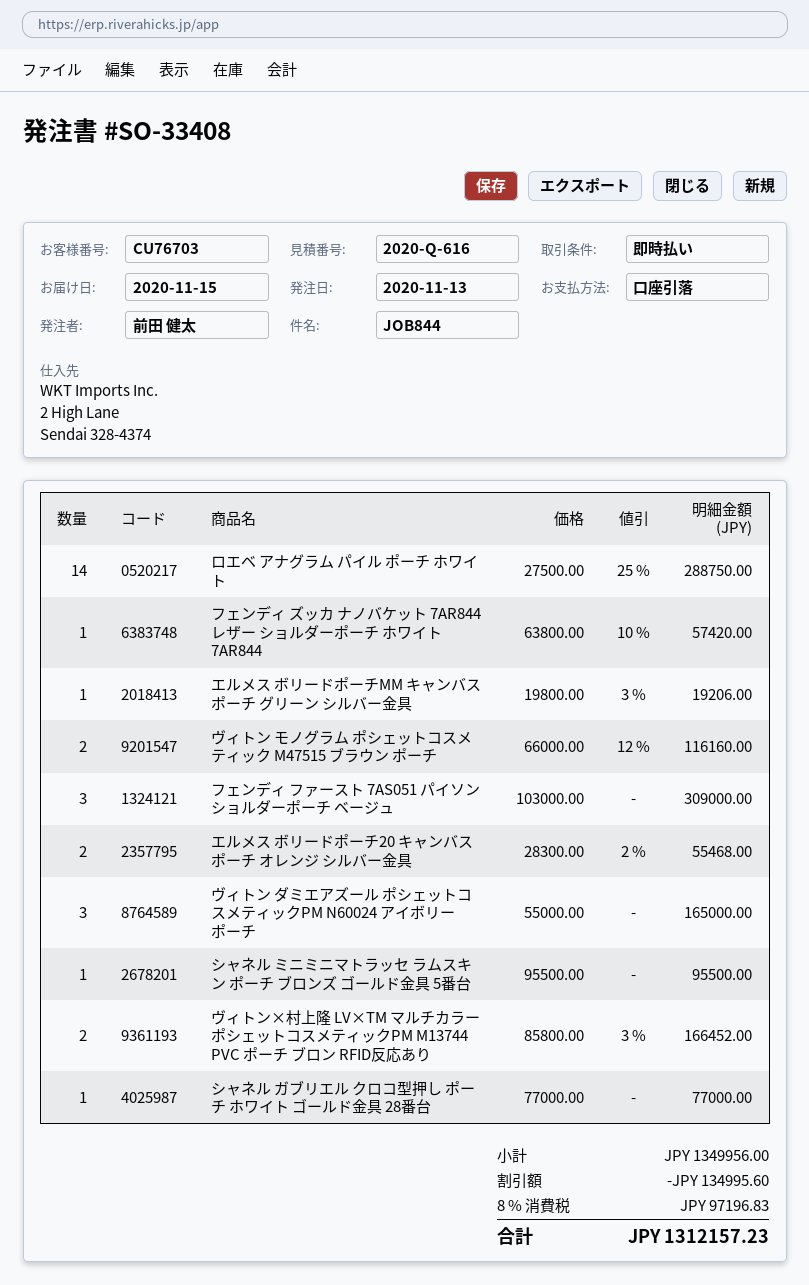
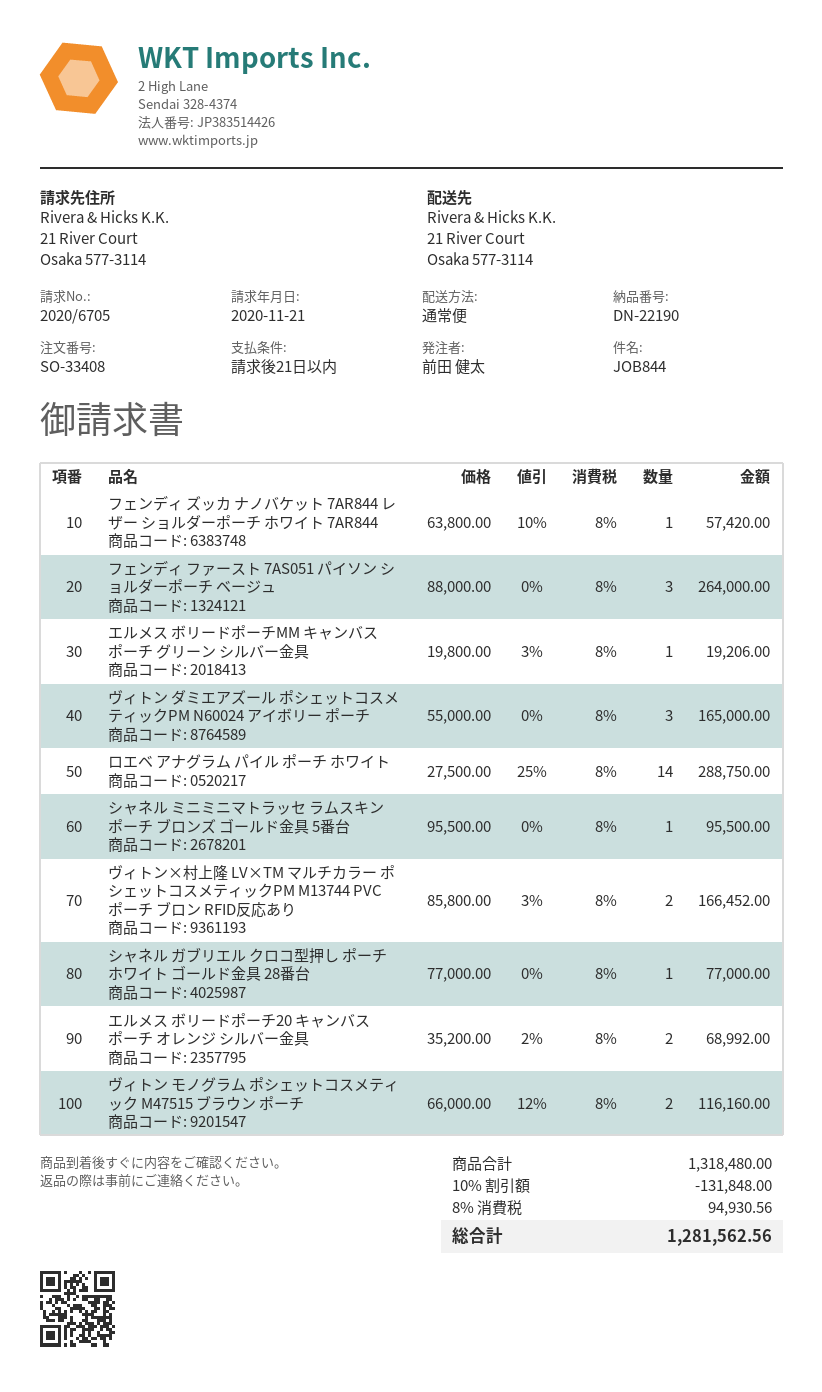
payment terms: on receipt -> 21 days
フェンディ ファースト 7AS051 パイソン ショルダーポーチ ベージュ: 3 x 103000.00 = 309000.00 -> 3 x 88000.00 = 264000.00
エルメス ボリードポーチ20 キャンバス ポーチ オレンジ シルバー金具: 2 x 28300.00 - 2% = 55468.00 -> 2 x 35200.00 - 2% = 68992.00
subtotal: 1349956.00 -> 1318480.00
discount: 134995.60 -> 131848.00
tax: 8% = 97196.83 -> 8% = 94930.56
total: 1312157.23 -> 1281562.56

